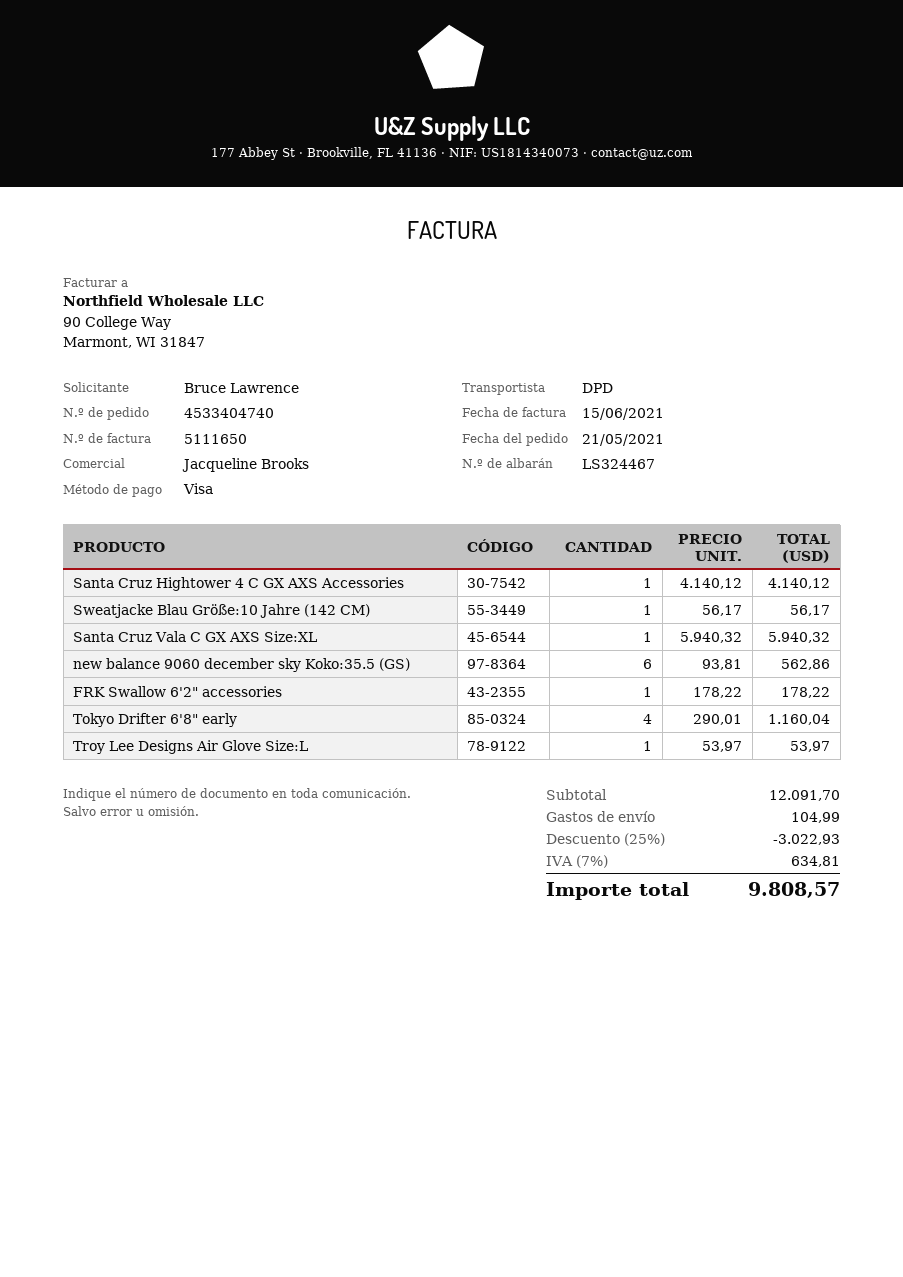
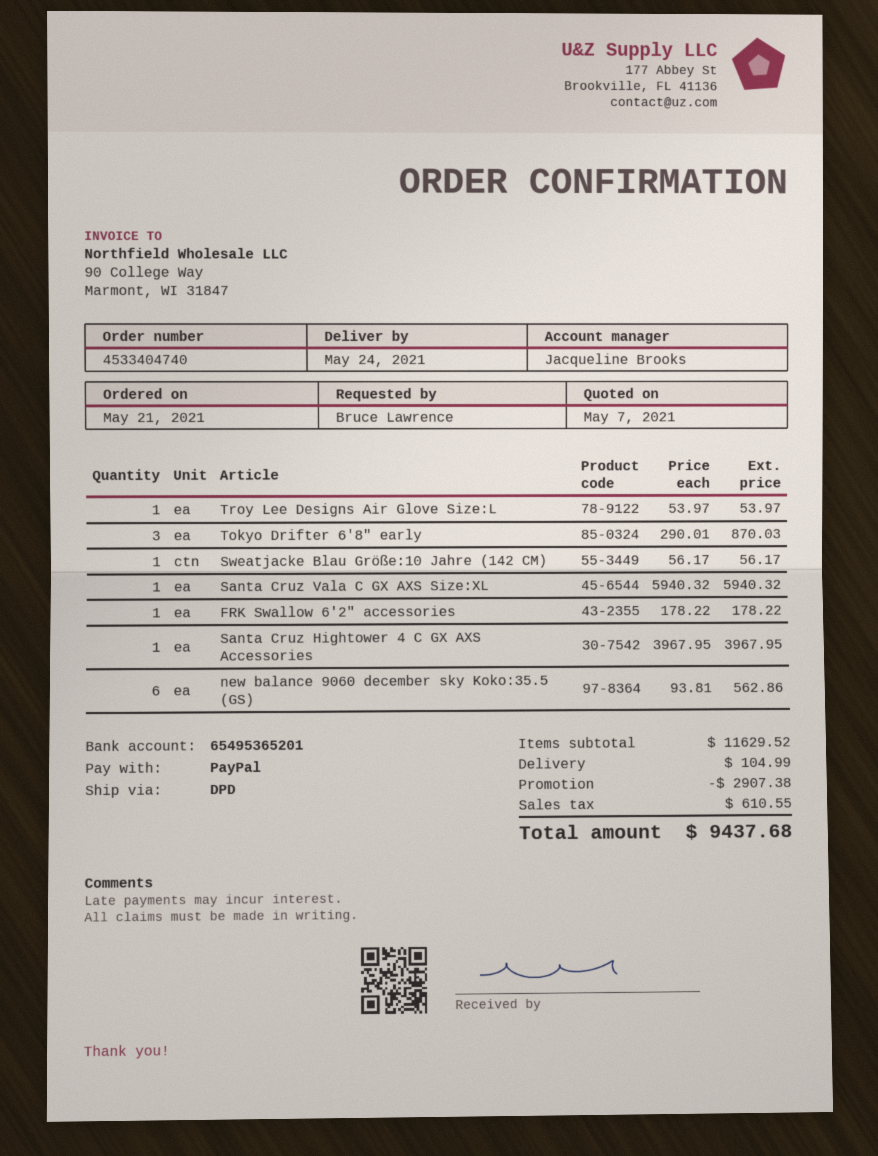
payment method: Visa -> PayPal
Santa Cruz Hightower 4 C GX AXS Accessories: 1 x 4140.12 = 4140.12 -> 1 x 3967.95 = 3967.95
Tokyo Drifter 6'8" early: 4 x 290.01 = 1160.04 -> 3 x 290.01 = 870.03
subtotal: 12091.70 -> 11629.52
discount: 3022.93 -> 2907.38
tax: 634.81 -> 610.55
total: 9808.57 -> 9437.68

